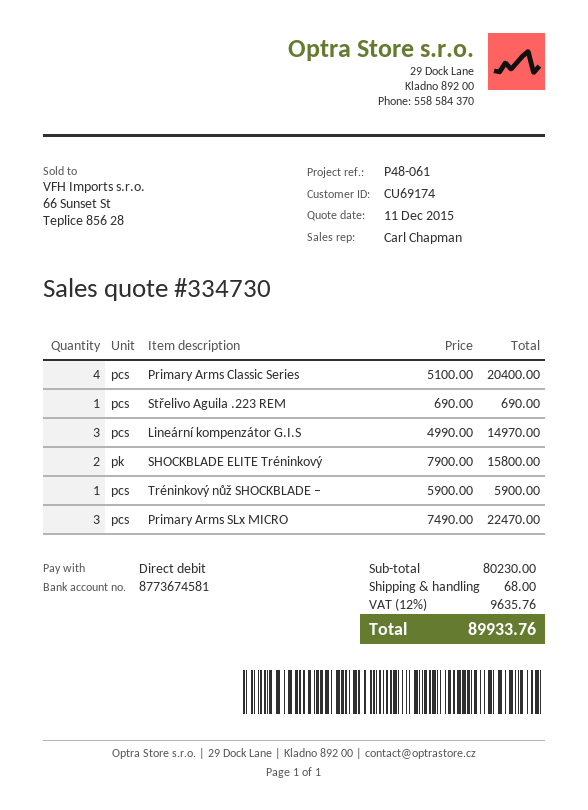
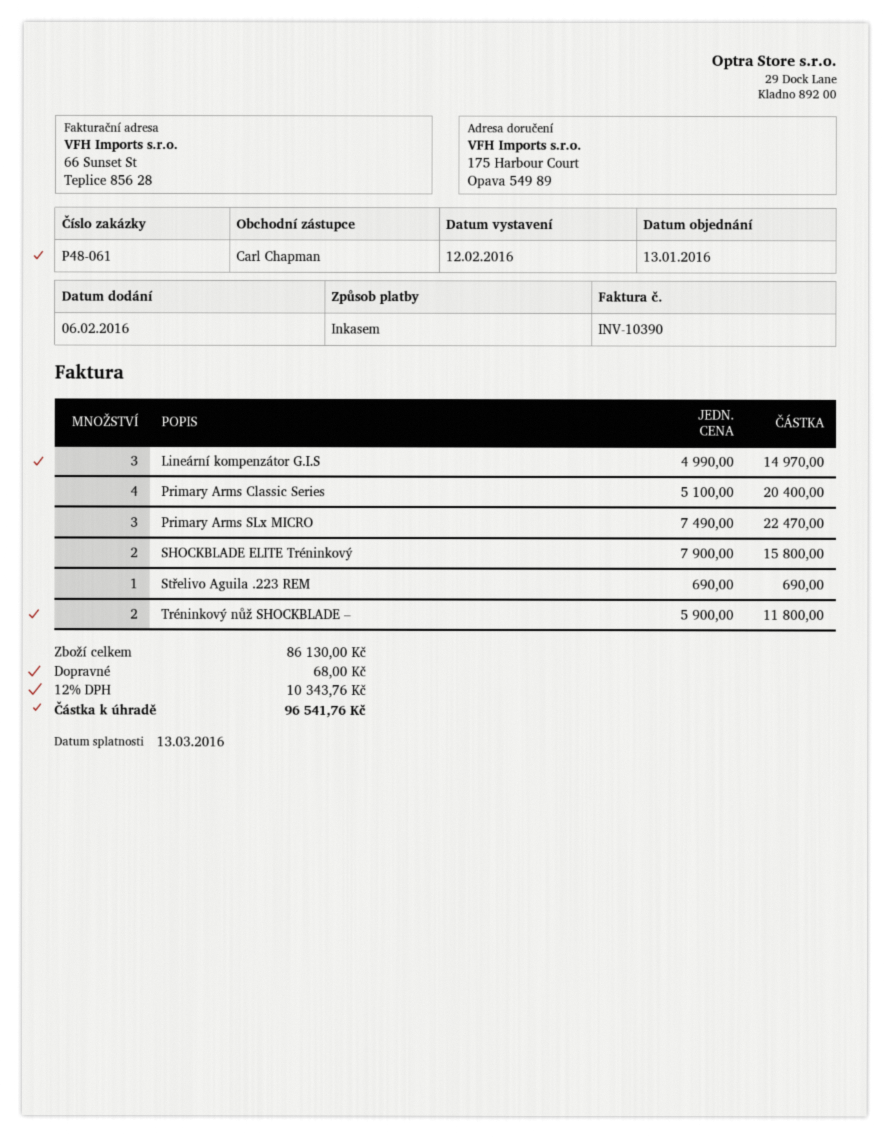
Tréninkový nůž SHOCKBLADE –: 1 x 5900.00 = 5900.00 -> 2 x 5900.00 = 11800.00
subtotal: 80230.00 -> 86130.00
tax: 12% = 9635.76 -> 12% = 10343.76
total: 89933.76 -> 96541.76

